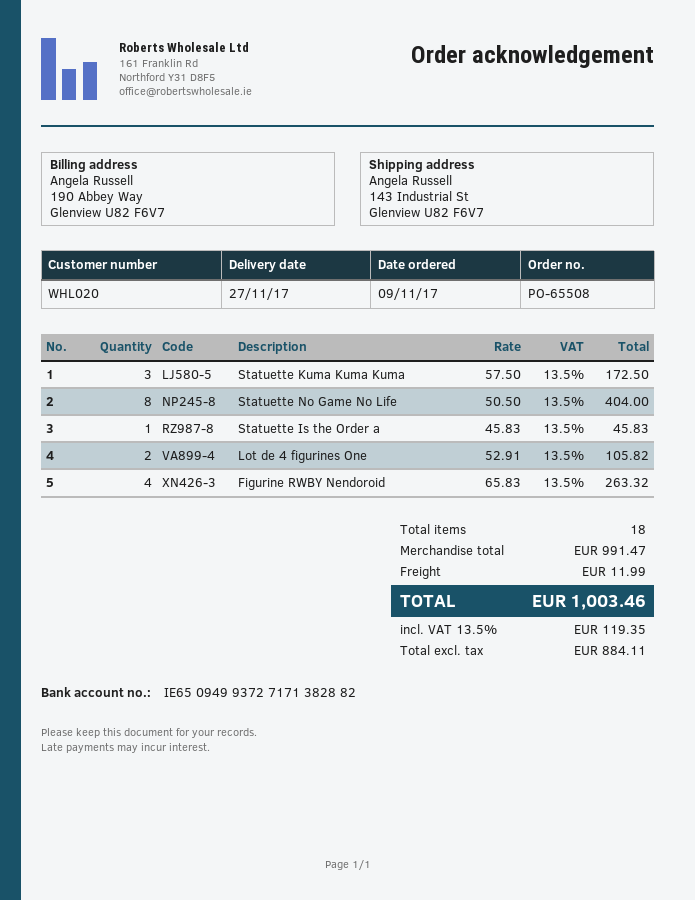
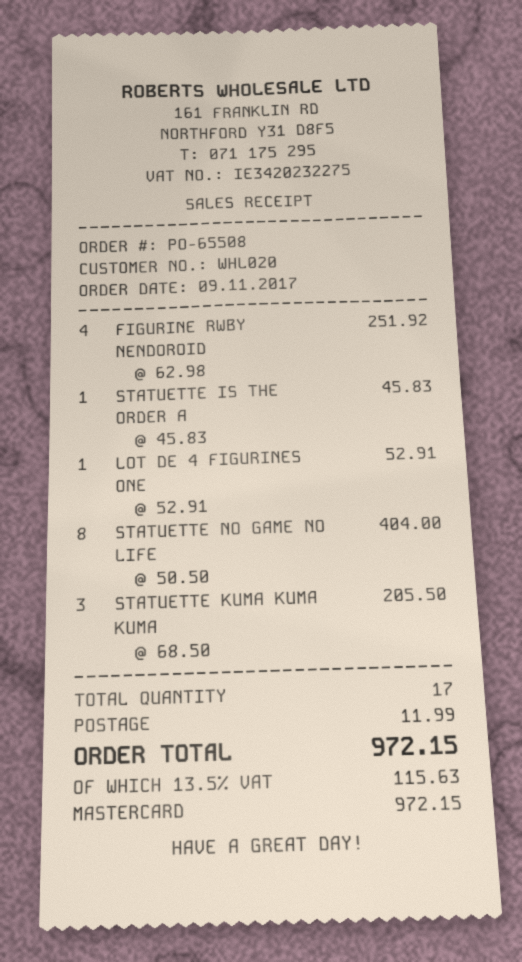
Statuette Kuma Kuma Kuma: 3 x 57.50 = 172.50 -> 3 x 68.50 = 205.50
Lot de 4 figurines One: 2 x 52.91 = 105.82 -> 1 x 52.91 = 52.91
Figurine RWBY Nendoroid: 4 x 65.83 = 263.32 -> 4 x 62.98 = 251.92
total quantity: 18 -> 17
tax: 13.5% = 119.35 -> 13.5% = 115.63
total: 1003.46 -> 972.15

